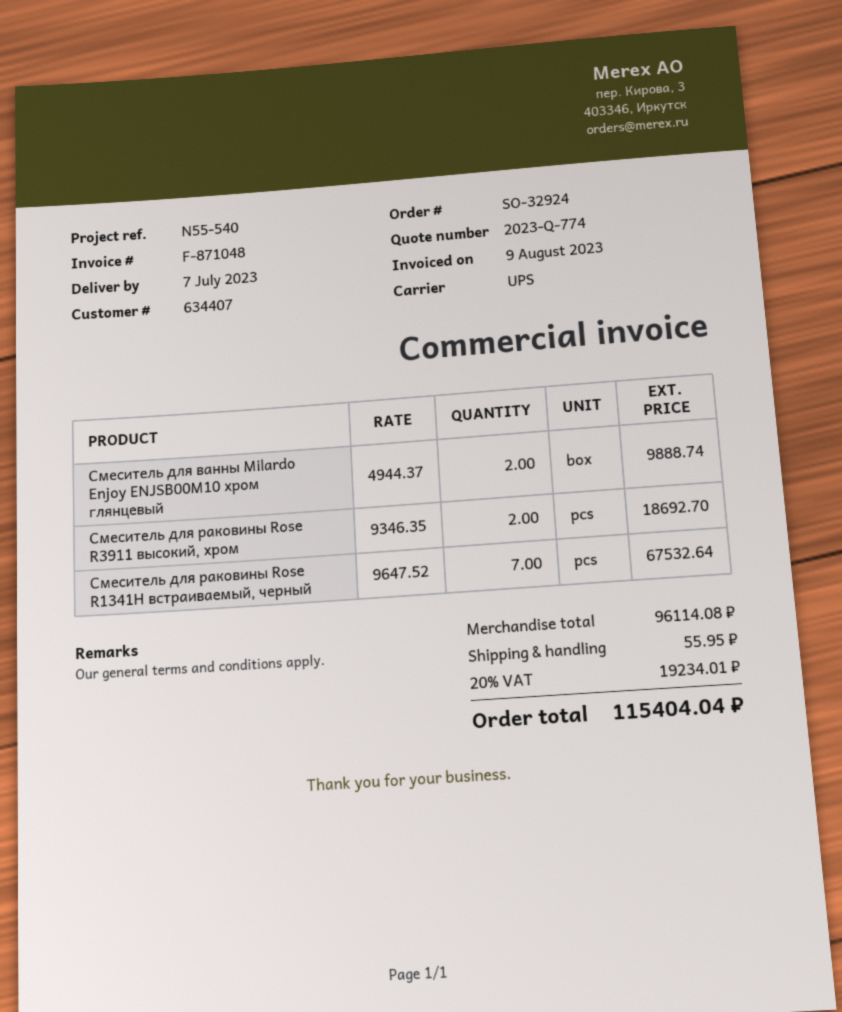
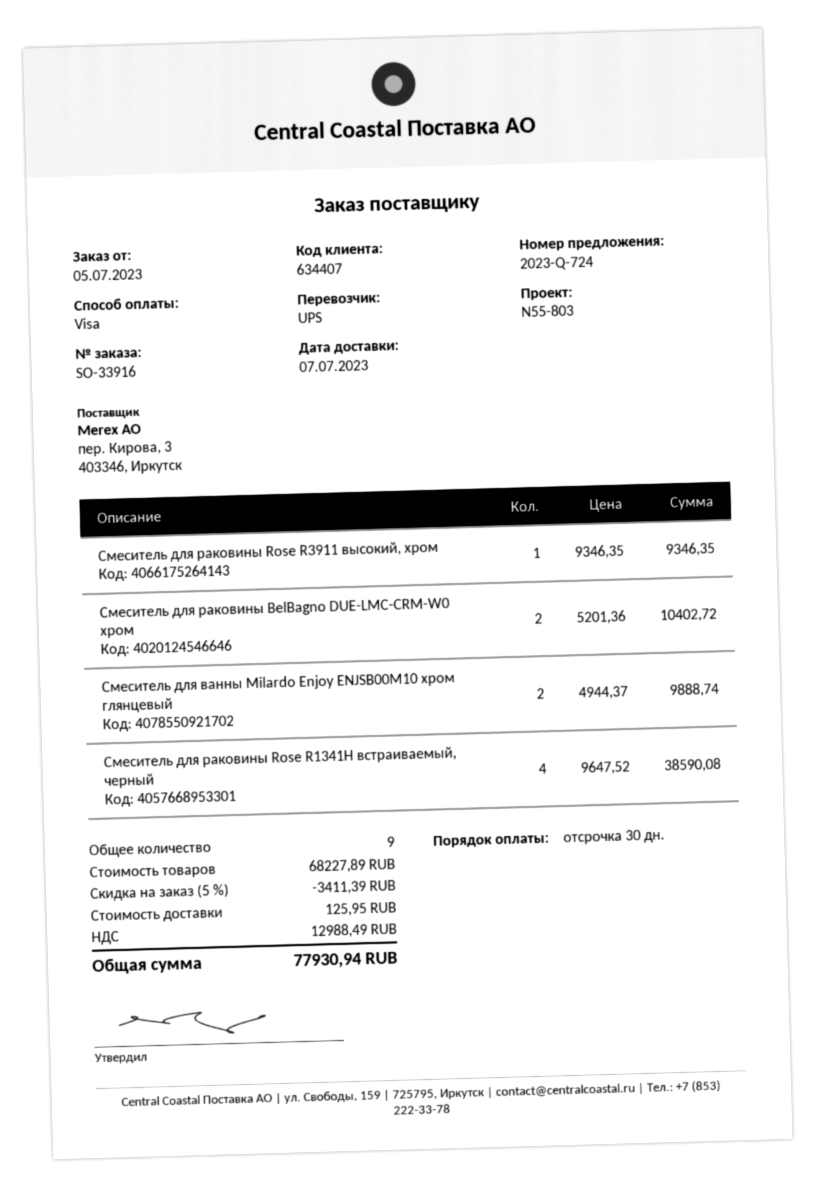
quote number: 2023-Q-774 -> 2023-Q-724
order number: SO-32924 -> SO-33916
reference: N55-540 -> N55-803
Смеситель для раковины Rose R3911 высокий, хром: 2 x 9346.35 = 18692.70 -> 1 x 9346.35 = 9346.35
Смеситель для раковины Rose R1341H встраиваемый, черный: 7 x 9647.52 = 67532.64 -> 4 x 9647.52 = 38590.08
Смеситель для раковины BelBagno DUE-LMC-CRM-W0 хром: none -> 2 x 5201.36 = 10402.72
subtotal: 96114.08 -> 68227.89
discount: none -> 5% = 3411.39
shipping: 55.95 -> 125.95
tax: 19234.01 -> 12988.49
total: 115404.04 -> 77930.94

